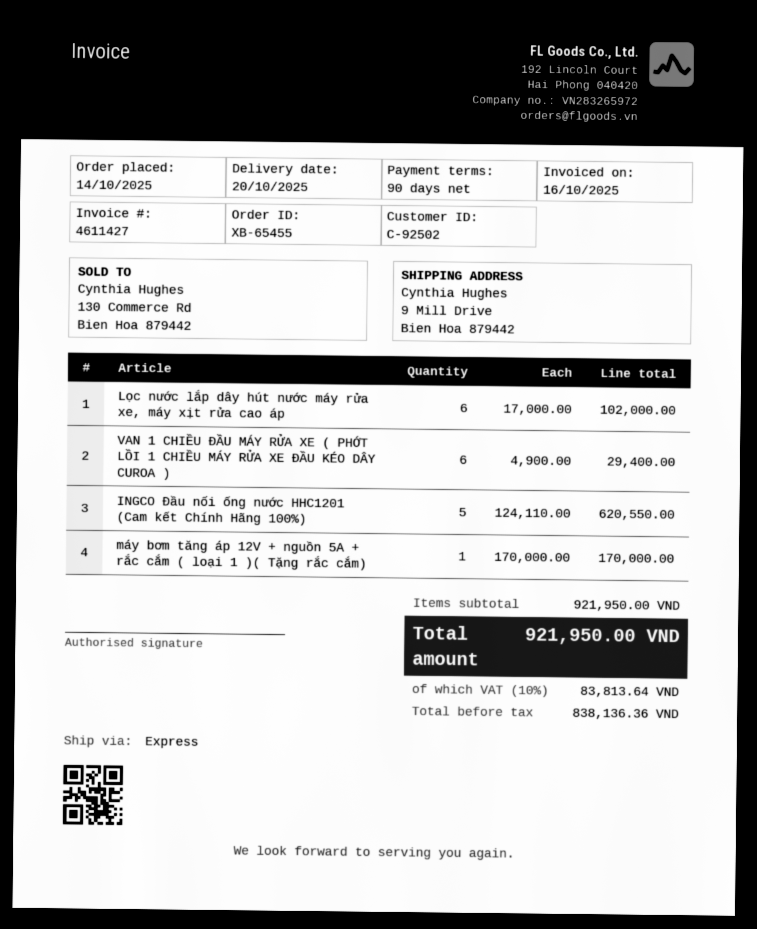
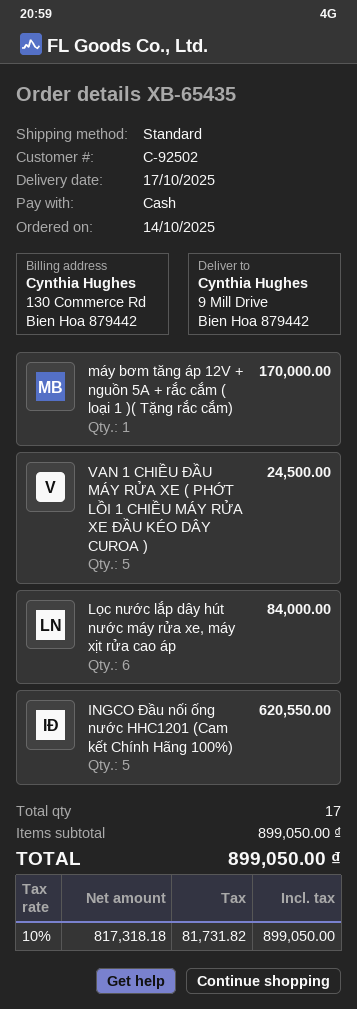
order number: XB-65455 -> XB-65435
delivery date: 2025-10-20 -> 2025-10-17
shipping method: express -> standard
Lọc nước lắp dây hút nước máy rửa xe, máy xịt rửa cao áp: 6 for 102000.00 -> 6 for 84000.00
VAN 1 CHIỀU ĐẦU MÁY RỬA XE ( PHỚT LỒI 1 CHIỀU MÁY RỬA XE ĐẦU KÉO DÂY CUROA ): 6 for 29400.00 -> 5 for 24500.00
subtotal: 921950.00 -> 899050.00
net: 838136.36 -> 817318.18
tax: 10% = 83813.64 -> 10% = 81731.82
total: 921950.00 -> 899050.00

